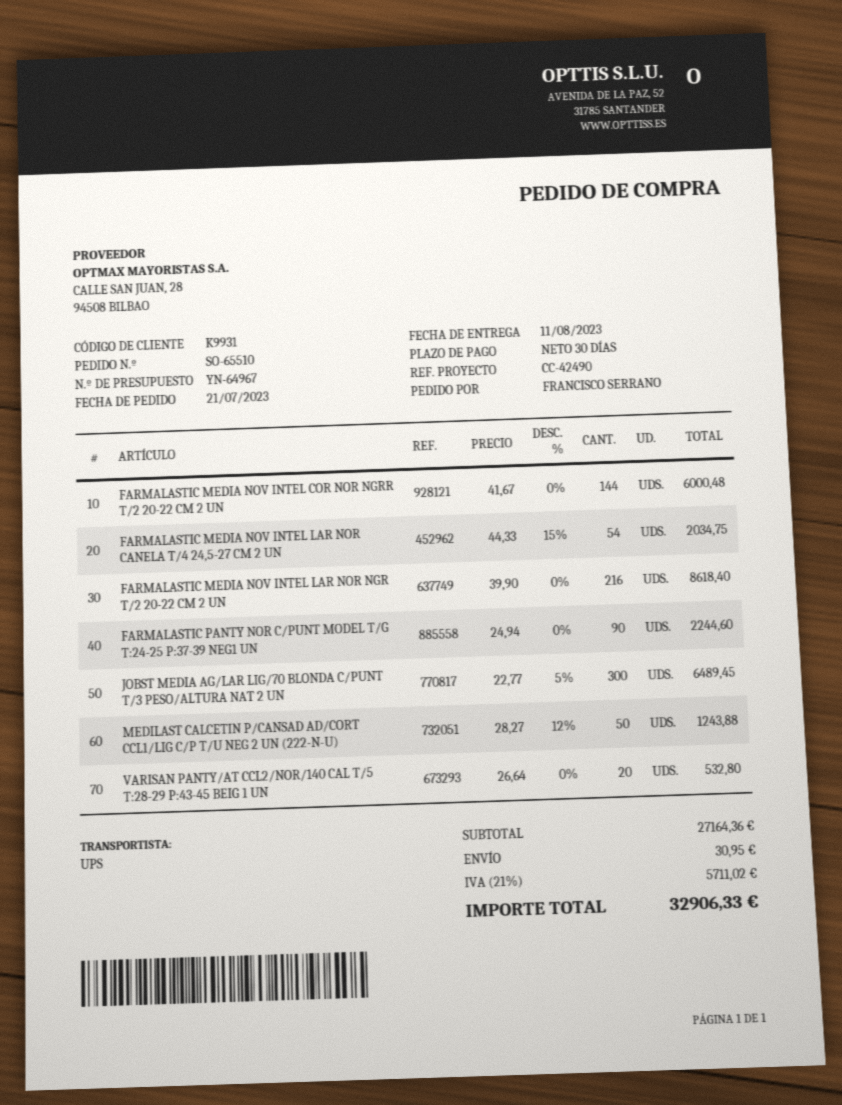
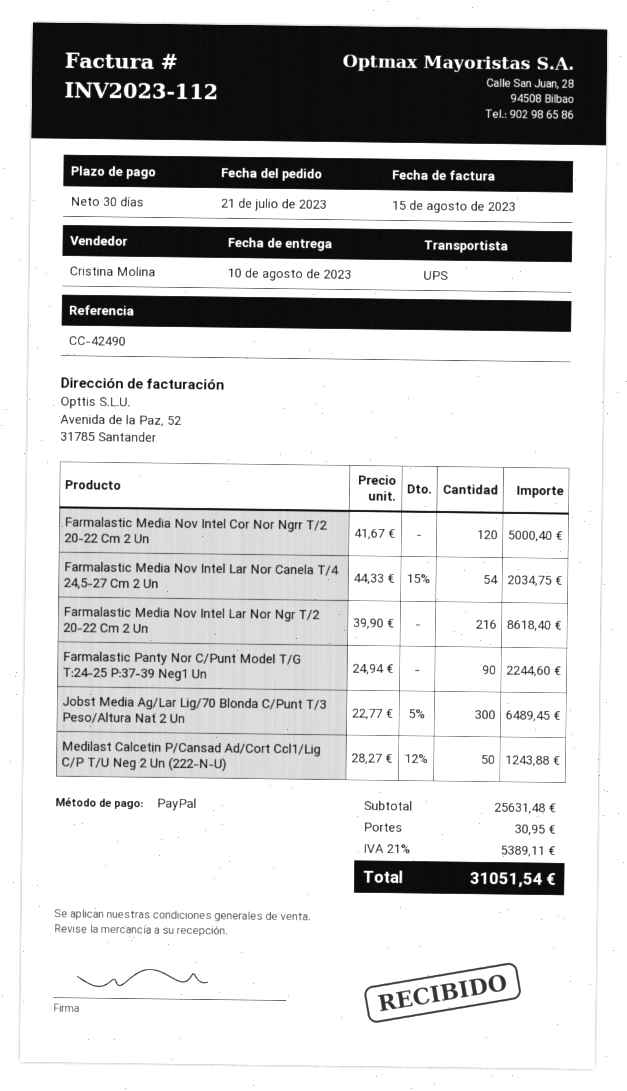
delivery date: 2023-08-11 -> 2023-08-10
FARMALASTIC MEDIA NOV INTEL COR NOR NGRR T/2 20-22 CM 2 UN: 144 x 41.67 = 6000.48 -> 120 x 41.67 = 5000.40
VARISAN PANTY/AT CCL2/NOR/140 CAL T/5 T:28-29 P:43-45 BEIG 1 UN: 20 x 26.64 = 532.80 -> none
subtotal: 27164.36 -> 25631.48
tax: 21% = 5711.02 -> 21% = 5389.11
total: 32906.33 -> 31051.54

